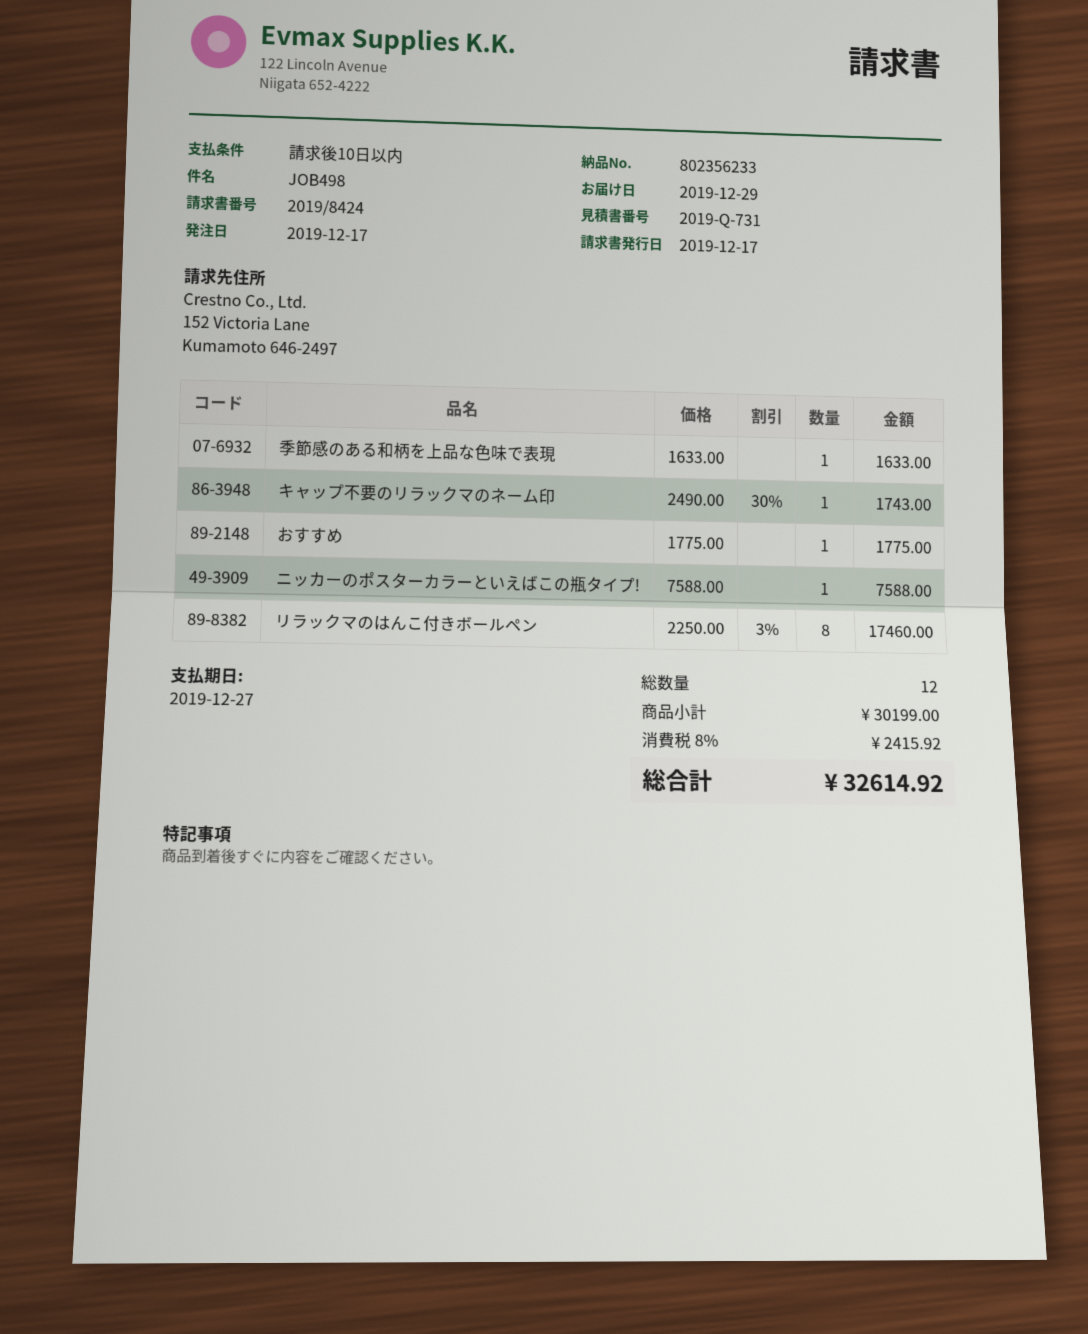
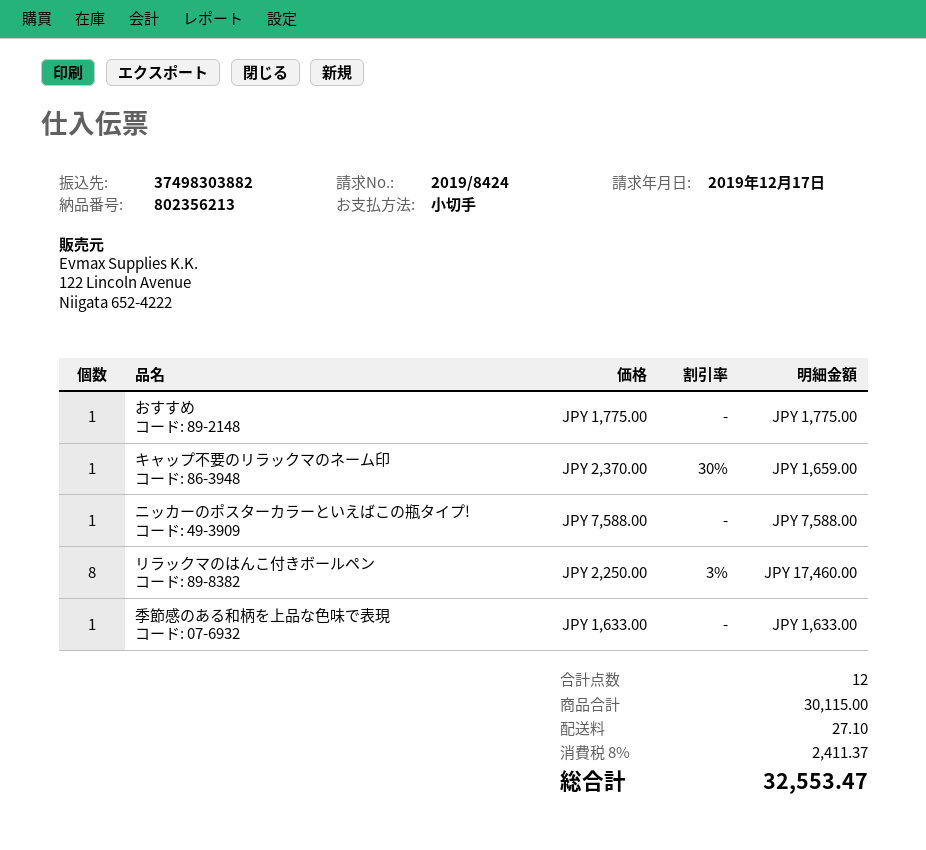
delivery note number: 802356233 -> 802356213
キャップ不要のリラックマのネーム印: 1 x 2490.00 - 30% = 1743.00 -> 1 x 2370.00 - 30% = 1659.00
subtotal: 30199.00 -> 30115.00
shipping: none -> 27.10
tax: 8% = 2415.92 -> 8% = 2411.37
total: 32614.92 -> 32553.47

